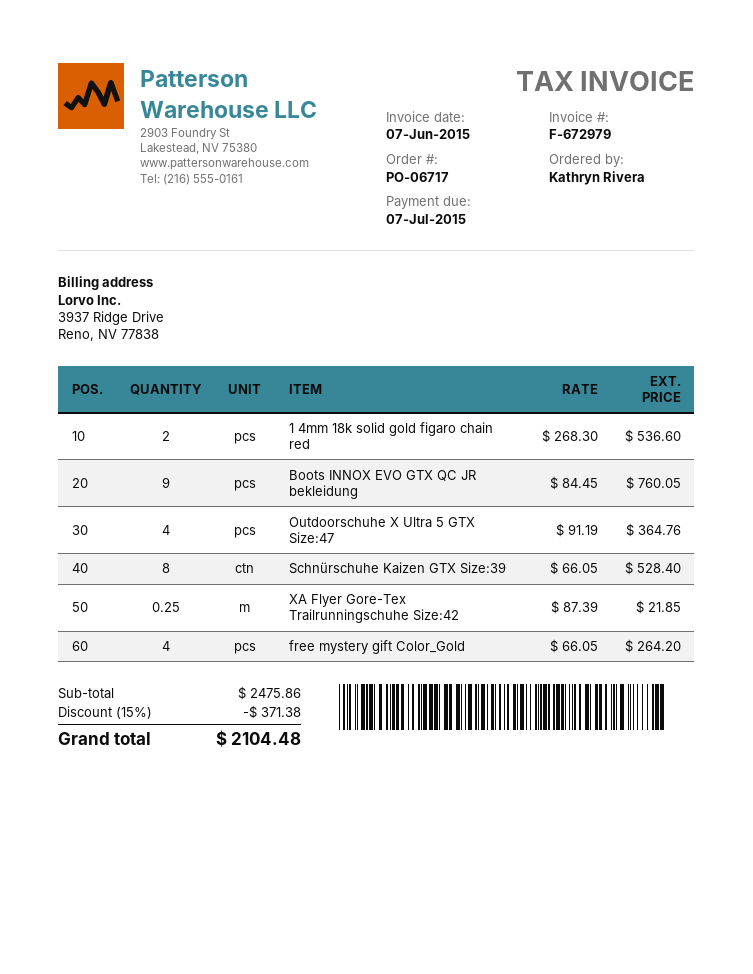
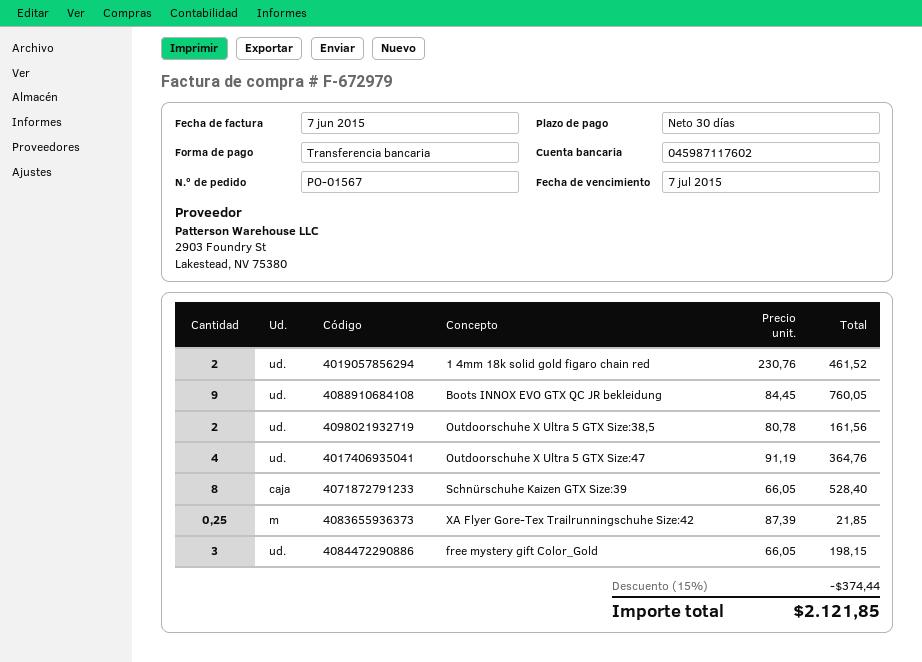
order number: PO-06717 -> PO-01567
1 4mm 18k solid gold figaro chain red: 2 x 268.30 = 536.60 -> 2 x 230.76 = 461.52
free mystery gift Color_Gold: 4 x 66.05 = 264.20 -> 3 x 66.05 = 198.15
Outdoorschuhe X Ultra 5 GTX Size:38,5: none -> 2 x 80.78 = 161.56
discount: 15% = 371.38 -> 15% = 374.44
total: 2104.48 -> 2121.85

